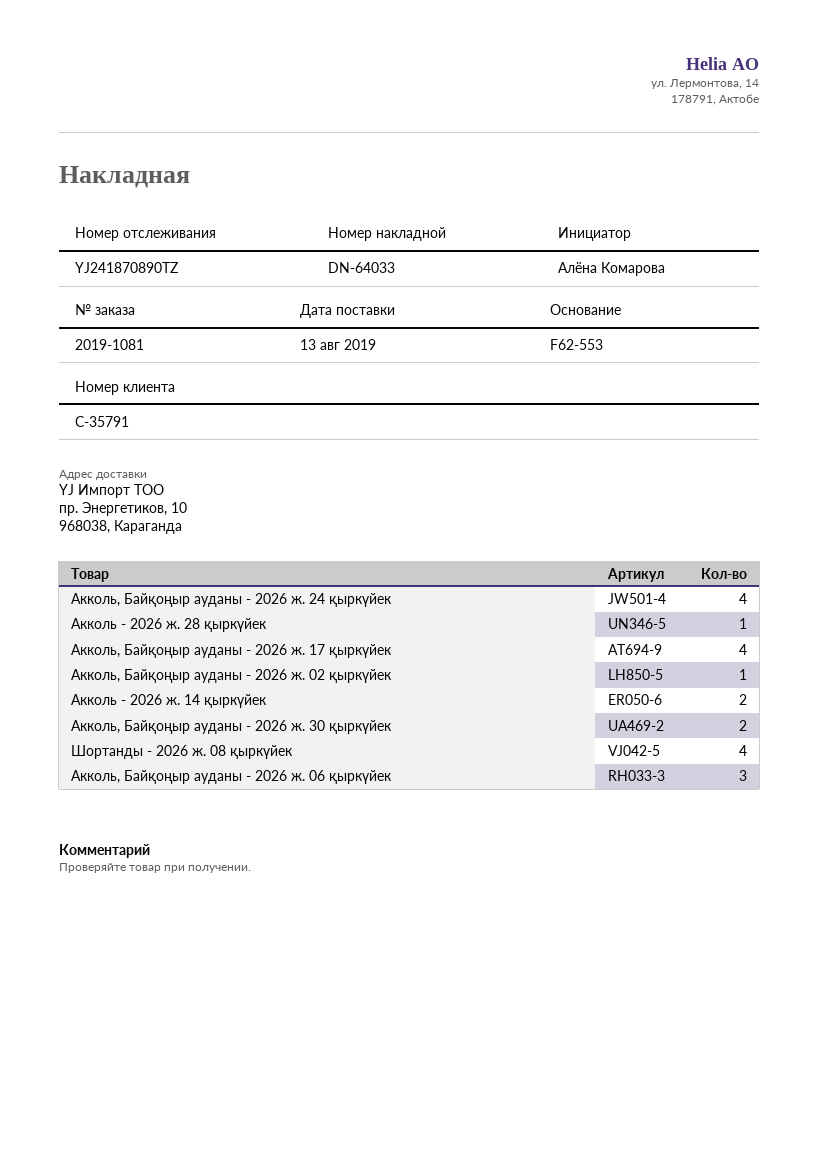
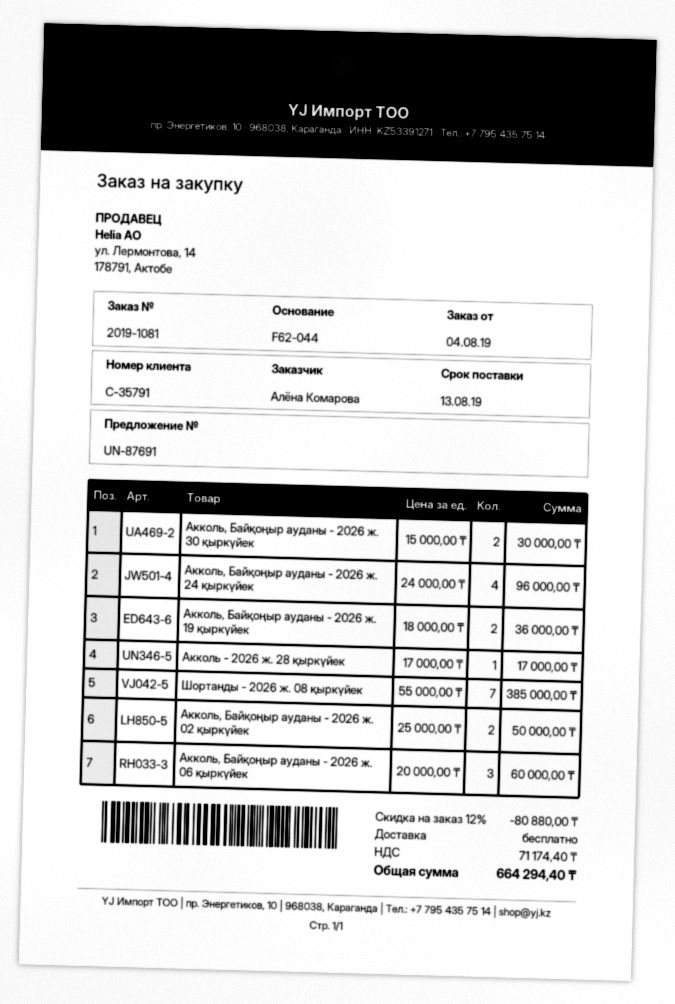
reference: F62-553 -> F62-044
Акколь, Байқоңыр ауданы - 2026 ж. 17 қыркүйек: 4 -> none
Акколь, Байқоңыр ауданы - 2026 ж. 02 қыркүйек: 1 -> 2
Акколь - 2026 ж. 14 қыркүйек: 2 -> none
Шортанды - 2026 ж. 08 қыркүйек: 4 -> 7
Акколь, Байқоңыр ауданы - 2026 ж. 19 қыркүйек: none -> 2

